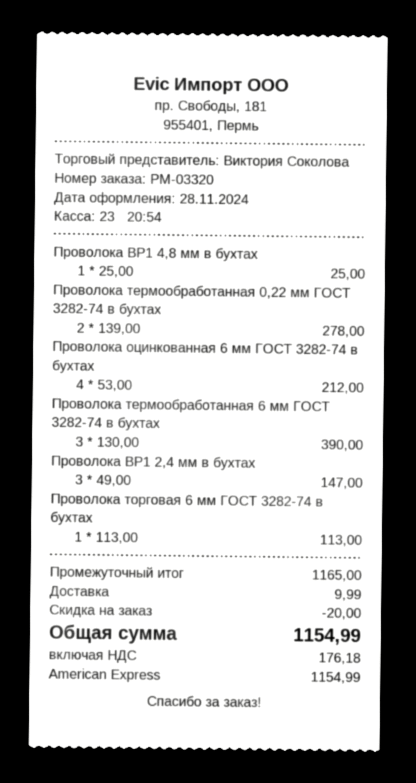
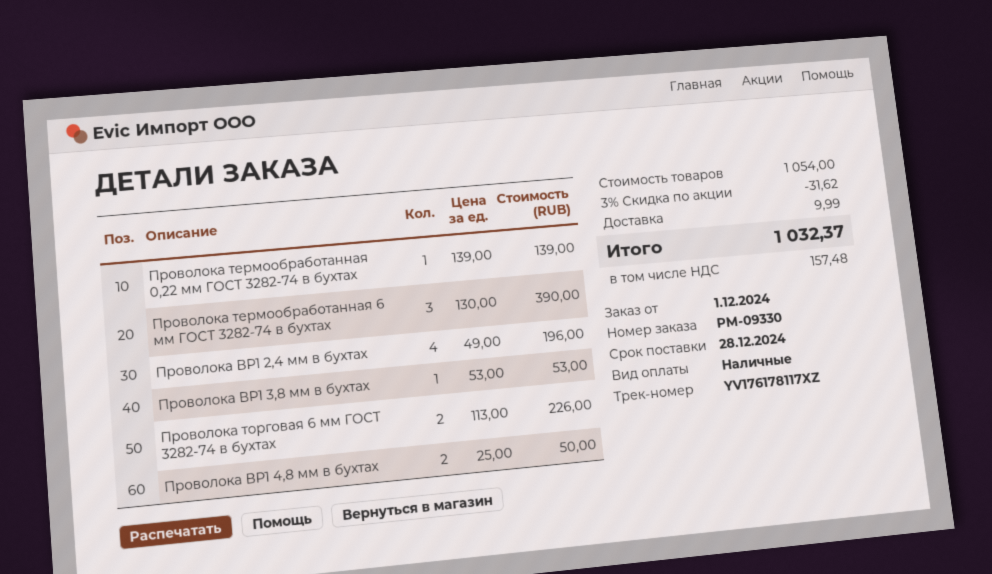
order number: PM-03320 -> PM-09330
order date: 2024-11-28 -> 2024-12-01
payment method: American Express -> cash
Проволока ВР1 4,8 мм в бухтах: 1 x 25.00 = 25.00 -> 2 x 25.00 = 50.00
Проволока термообработанная 0,22 мм ГОСТ 3282-74 в бухтах: 2 x 139.00 = 278.00 -> 1 x 139.00 = 139.00
Проволока оцинкованная 6 мм ГОСТ 3282-74 в бухтах: 4 x 53.00 = 212.00 -> none
Проволока ВР1 2,4 мм в бухтах: 3 x 49.00 = 147.00 -> 4 x 49.00 = 196.00
Проволока торговая 6 мм ГОСТ 3282-74 в бухтах: 1 x 113.00 = 113.00 -> 2 x 113.00 = 226.00
Проволока ВР1 3,8 мм в бухтах: none -> 1 x 53.00 = 53.00
subtotal: 1165.00 -> 1054.00
discount: 20.00 -> 31.62
tax: 176.18 -> 157.48
total: 1154.99 -> 1032.37

